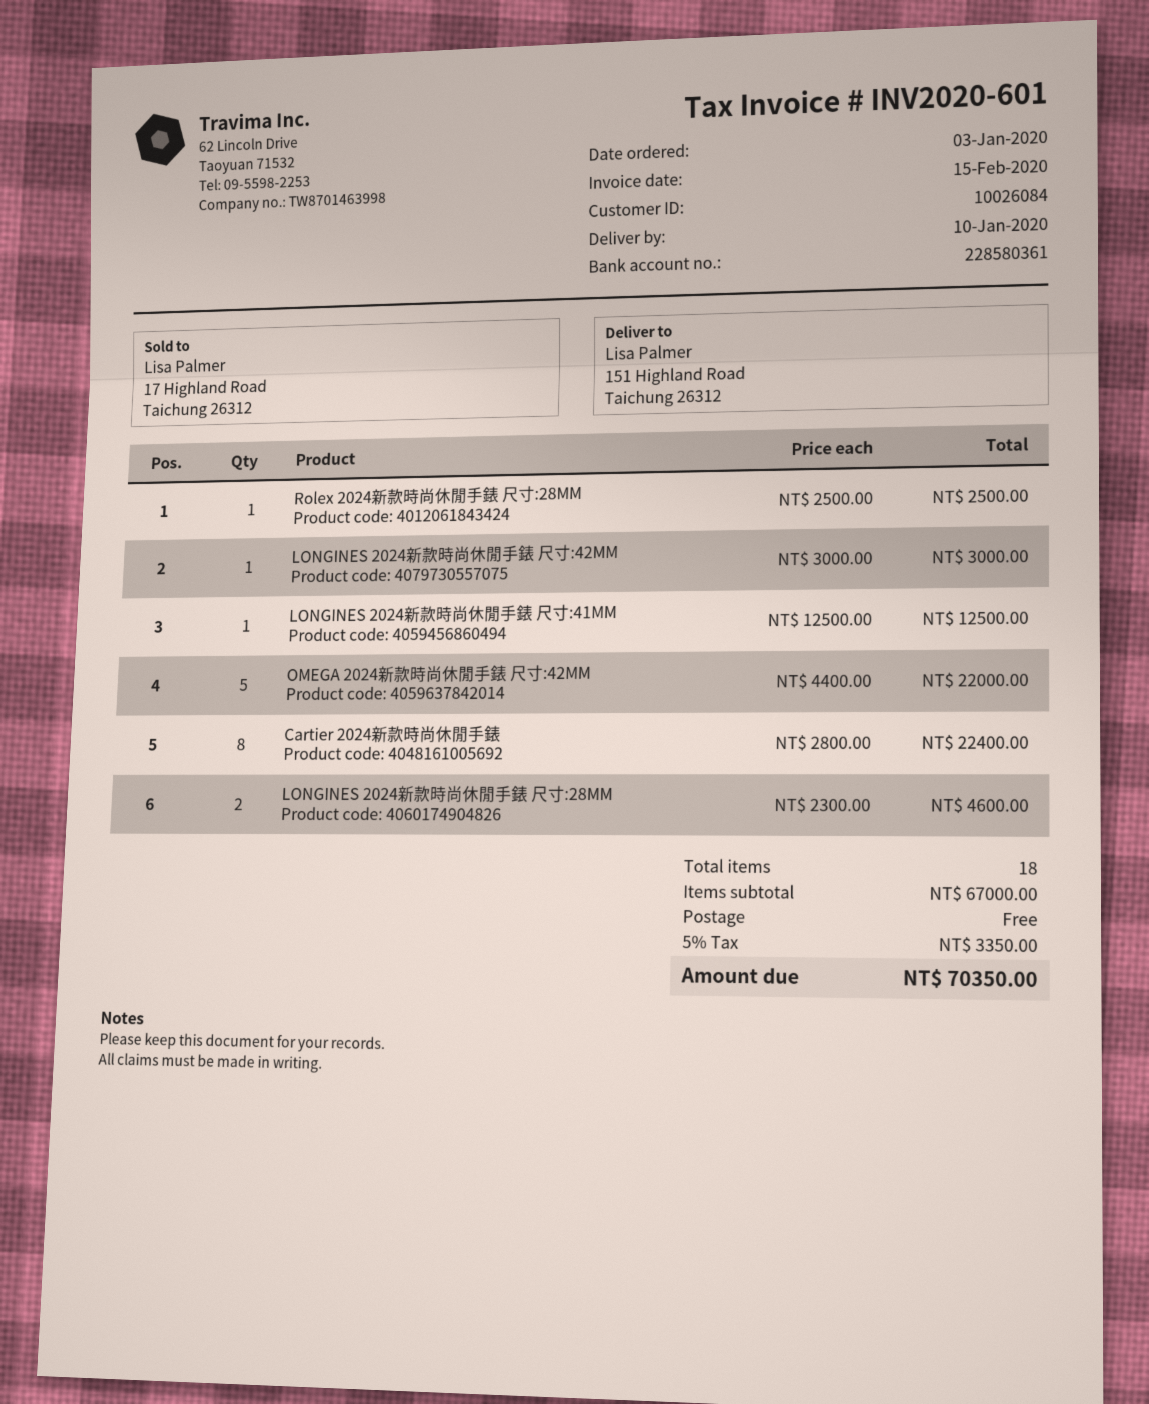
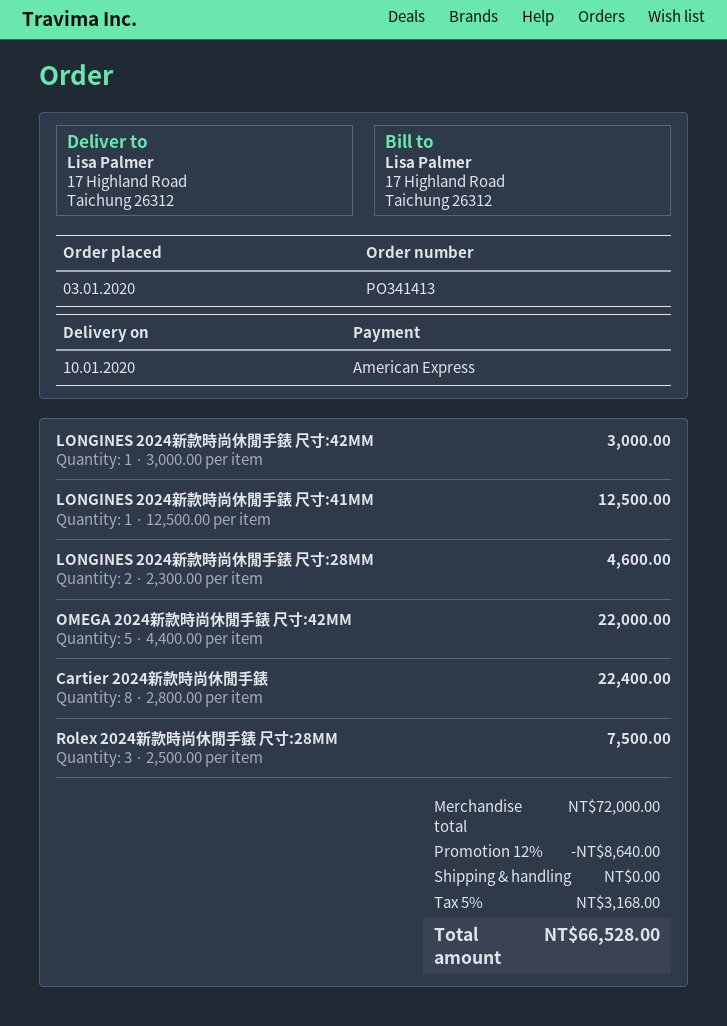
ship to: 151 Highland Road, Taichung 26312 -> 17 Highland Road, Taichung 26312
Rolex 2024新款時尚休閒手錶 尺寸:28MM: 1 x 2500.00 = 2500.00 -> 3 x 2500.00 = 7500.00
subtotal: 67000.00 -> 72000.00
discount: none -> 12% = 8640.00
tax: 5% = 3350.00 -> 5% = 3168.00
total: 70350.00 -> 66528.00

